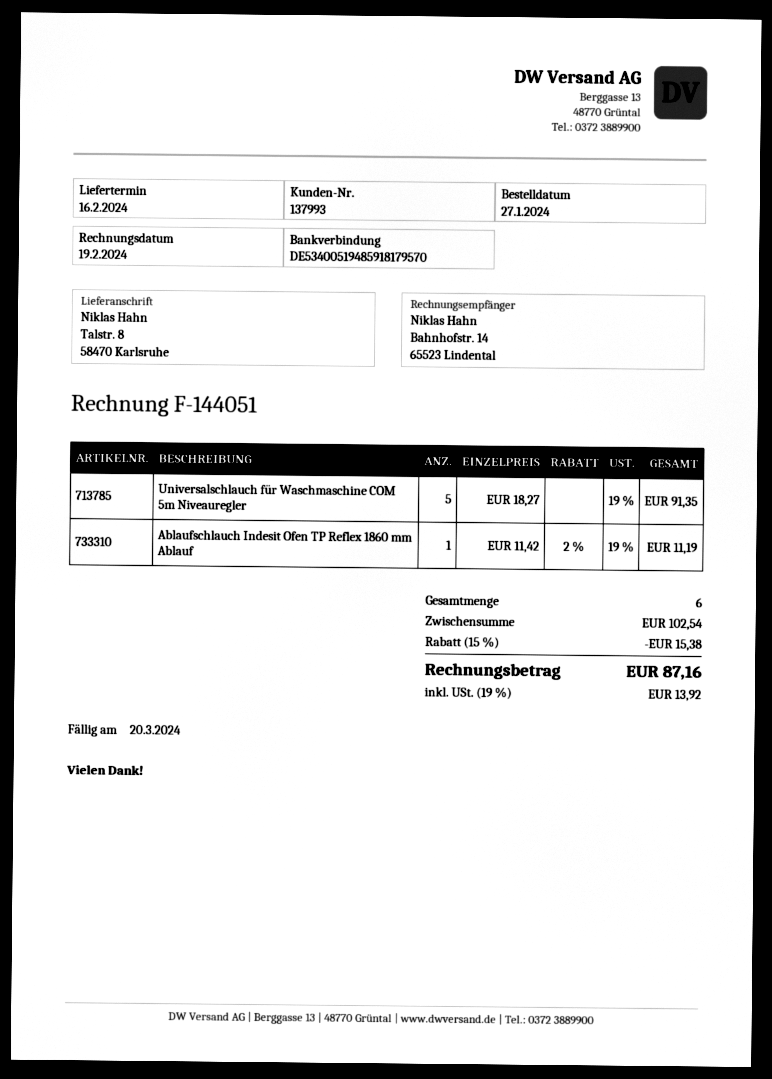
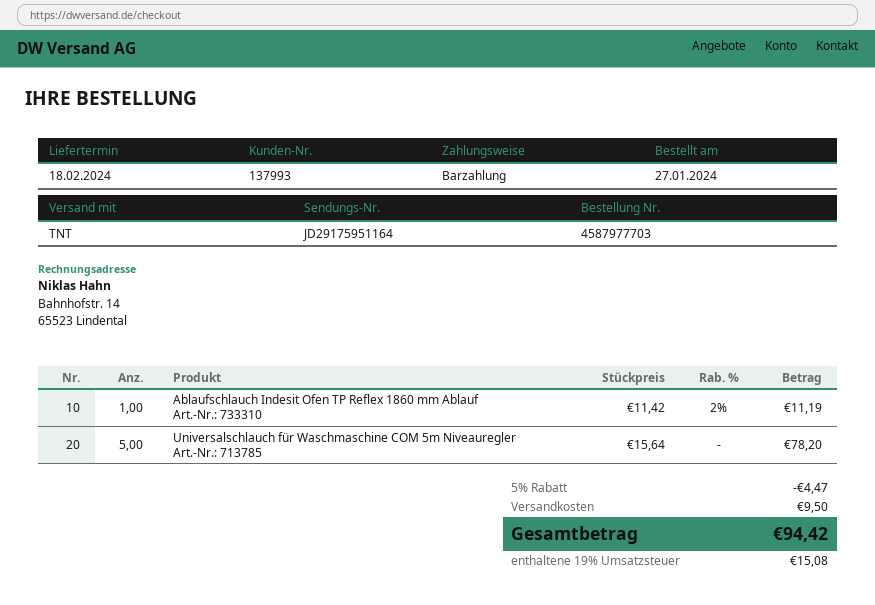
delivery date: 2024-02-16 -> 2024-02-18
Universalschlauch für Waschmaschine COM 5m Niveauregler: 5 x 18.27 = 91.35 -> 5 x 15.64 = 78.20
discount: 15% = 15.38 -> 5% = 4.47
shipping: none -> 9.50
tax: 19% = 13.92 -> 19% = 15.08
total: 87.16 -> 94.42

